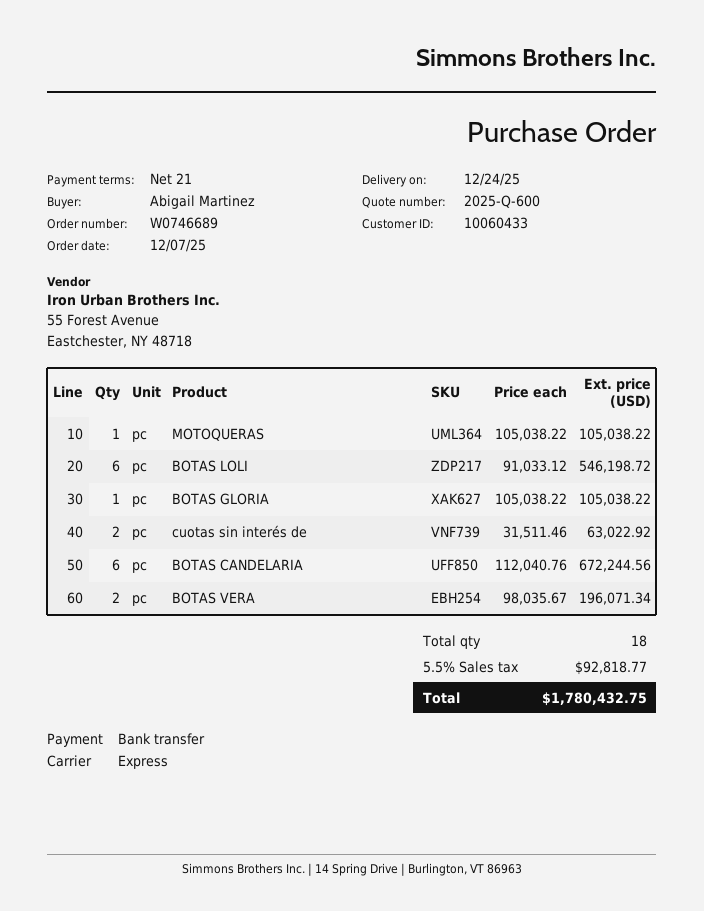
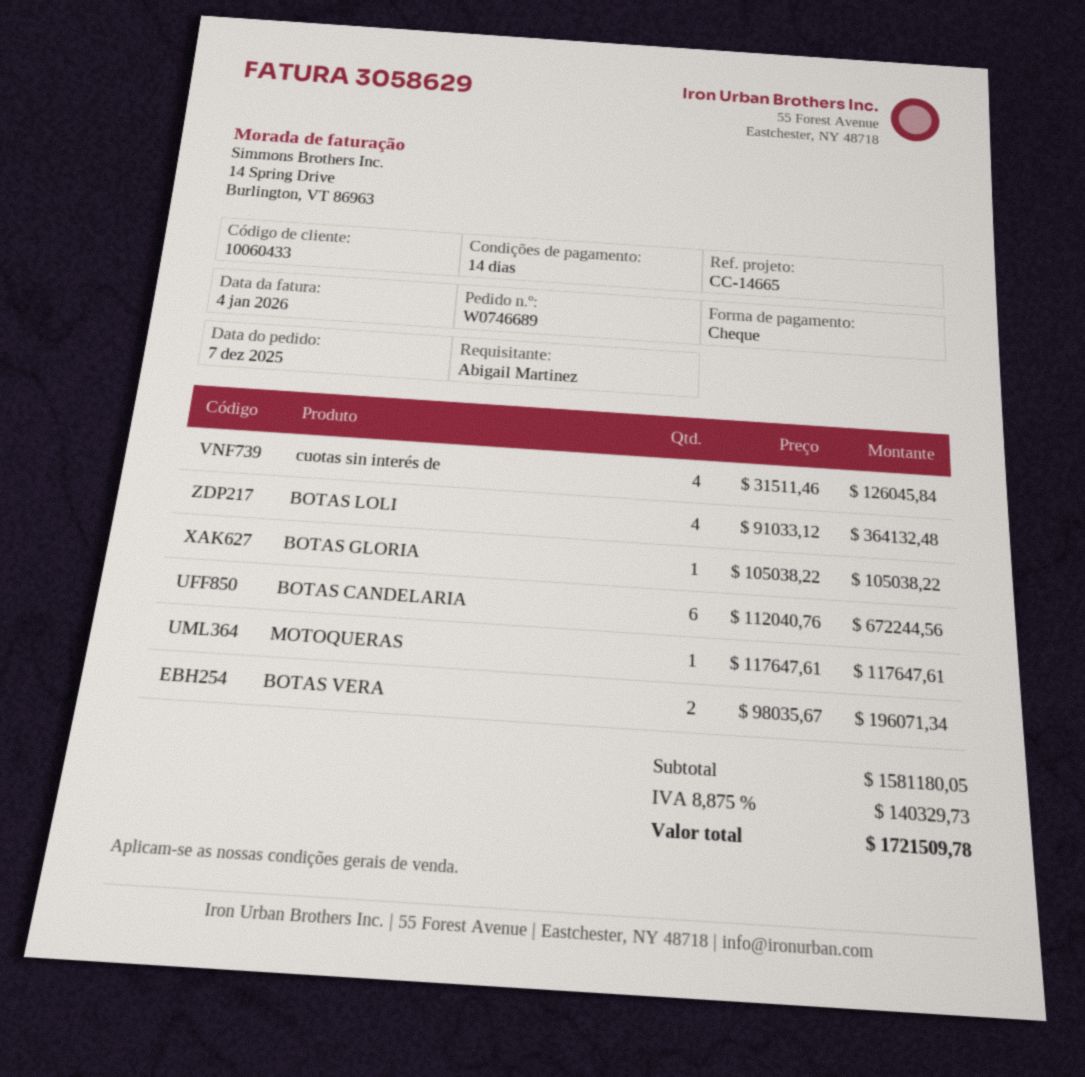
payment terms: 21 days -> 14 days
payment method: bank transfer -> cheque
MOTOQUERAS: 1 x 105038.22 = 105038.22 -> 1 x 117647.61 = 117647.61
BOTAS LOLI: 6 x 91033.12 = 546198.72 -> 4 x 91033.12 = 364132.48
cuotas sin interés de: 2 x 31511.46 = 63022.92 -> 4 x 31511.46 = 126045.84
tax: 5.5% = 92818.77 -> 8.875% = 140329.73
total: 1780432.75 -> 1721509.78

